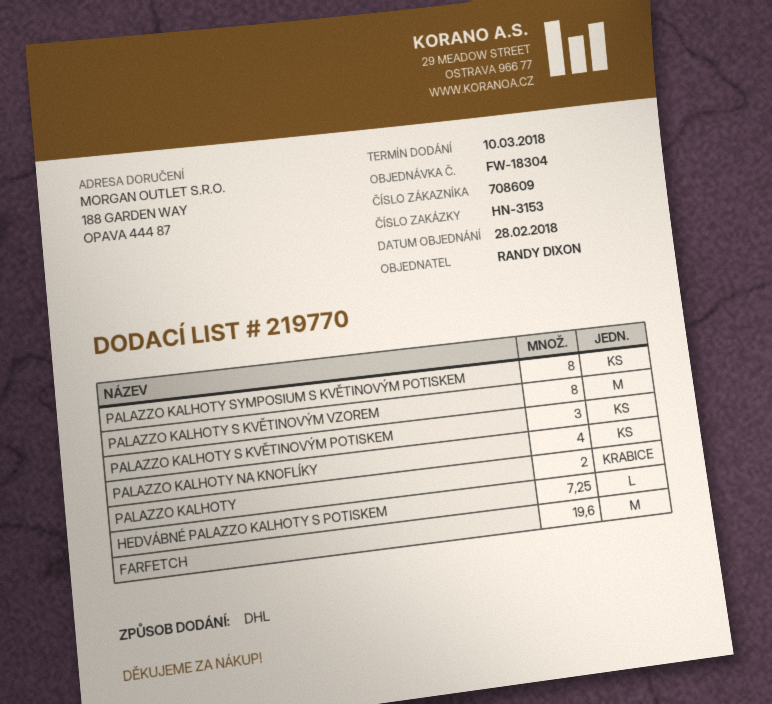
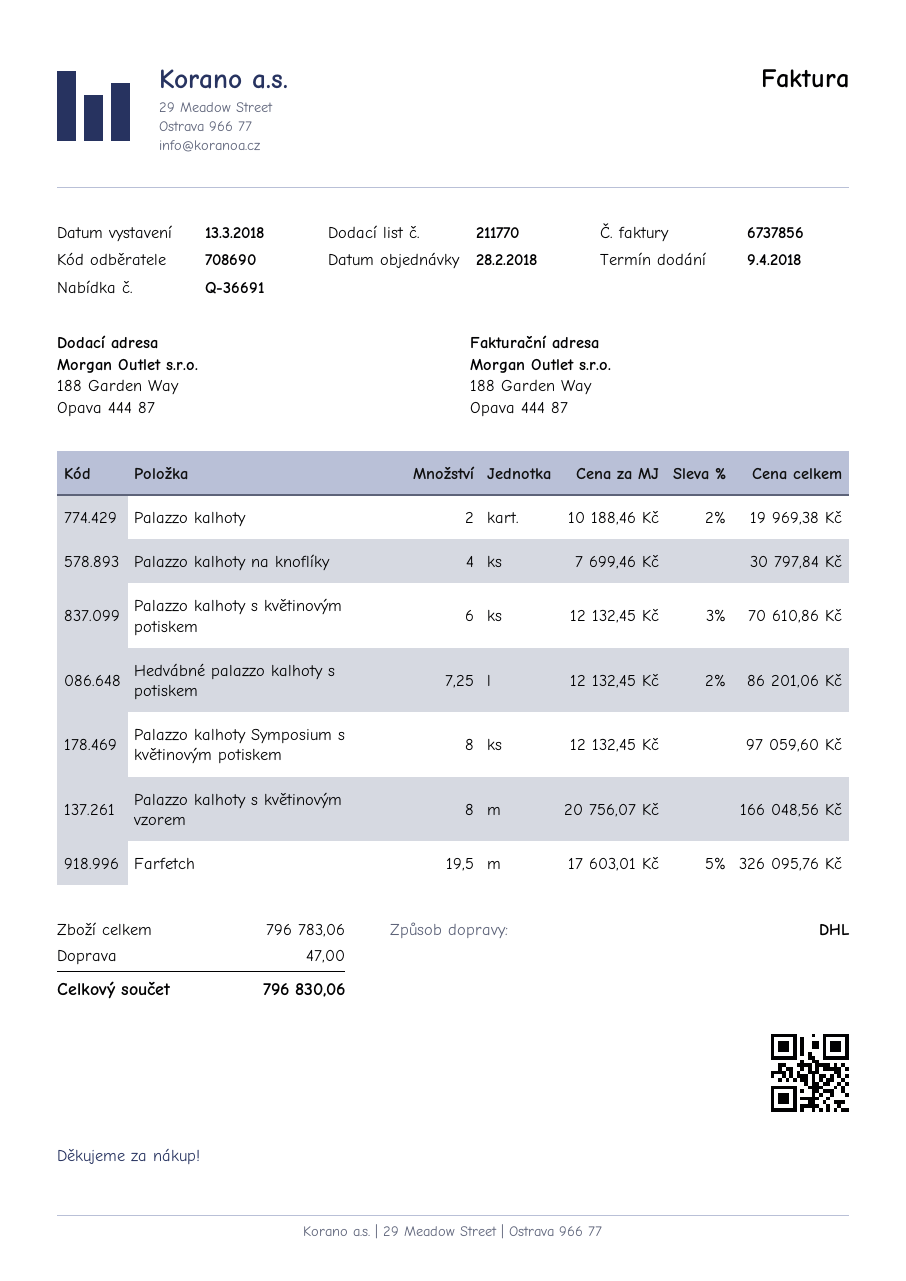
delivery note number: 219770 -> 211770
delivery date: 2018-03-10 -> 2018-04-09
customer number: 708609 -> 708690
PALAZZO KALHOTY S KVĚTINOVÝM POTISKEM: 3 -> 6
FARFETCH: 19.6 -> 19.5

